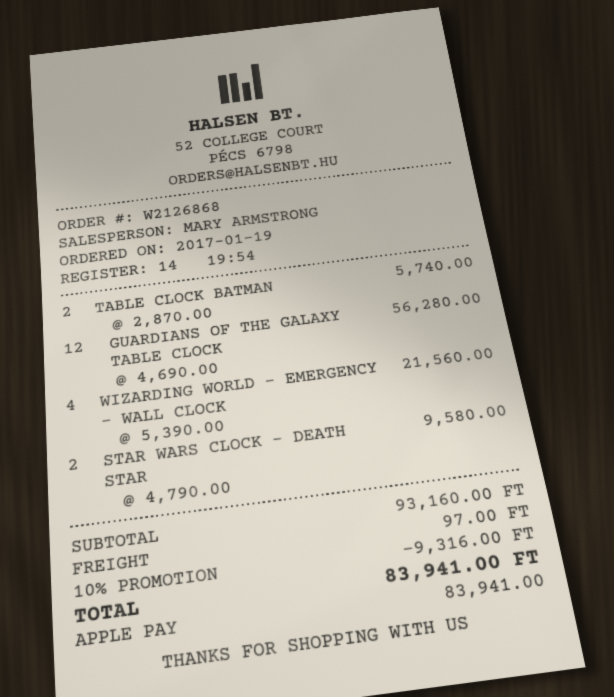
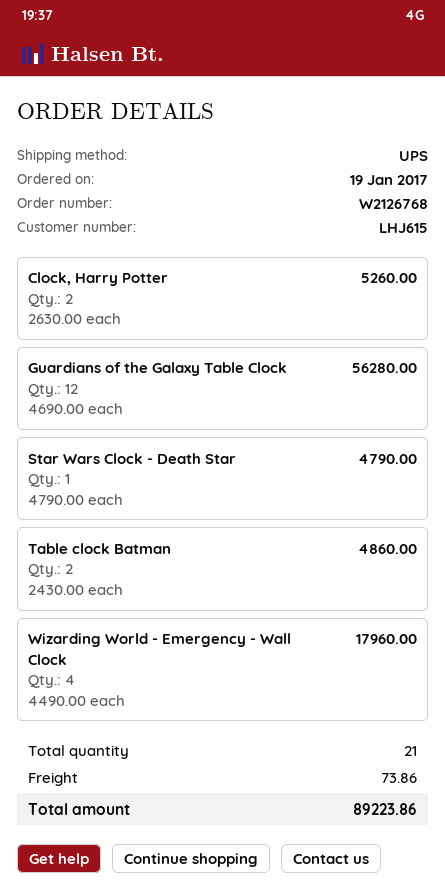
order number: W2126868 -> W2126768
TABLE CLOCK BATMAN: 2 x 2870.00 = 5740.00 -> 2 x 2430.00 = 4860.00
WIZARDING WORLD - EMERGENCY - WALL CLOCK: 4 x 5390.00 = 21560.00 -> 4 x 4490.00 = 17960.00
STAR WARS CLOCK - DEATH STAR: 2 x 4790.00 = 9580.00 -> 1 x 4790.00 = 4790.00
Clock, Harry Potter: none -> 2 x 2630.00 = 5260.00
discount: 10% = 9316.00 -> none
shipping: 97.00 -> 73.86
total: 83941.00 -> 89223.86

